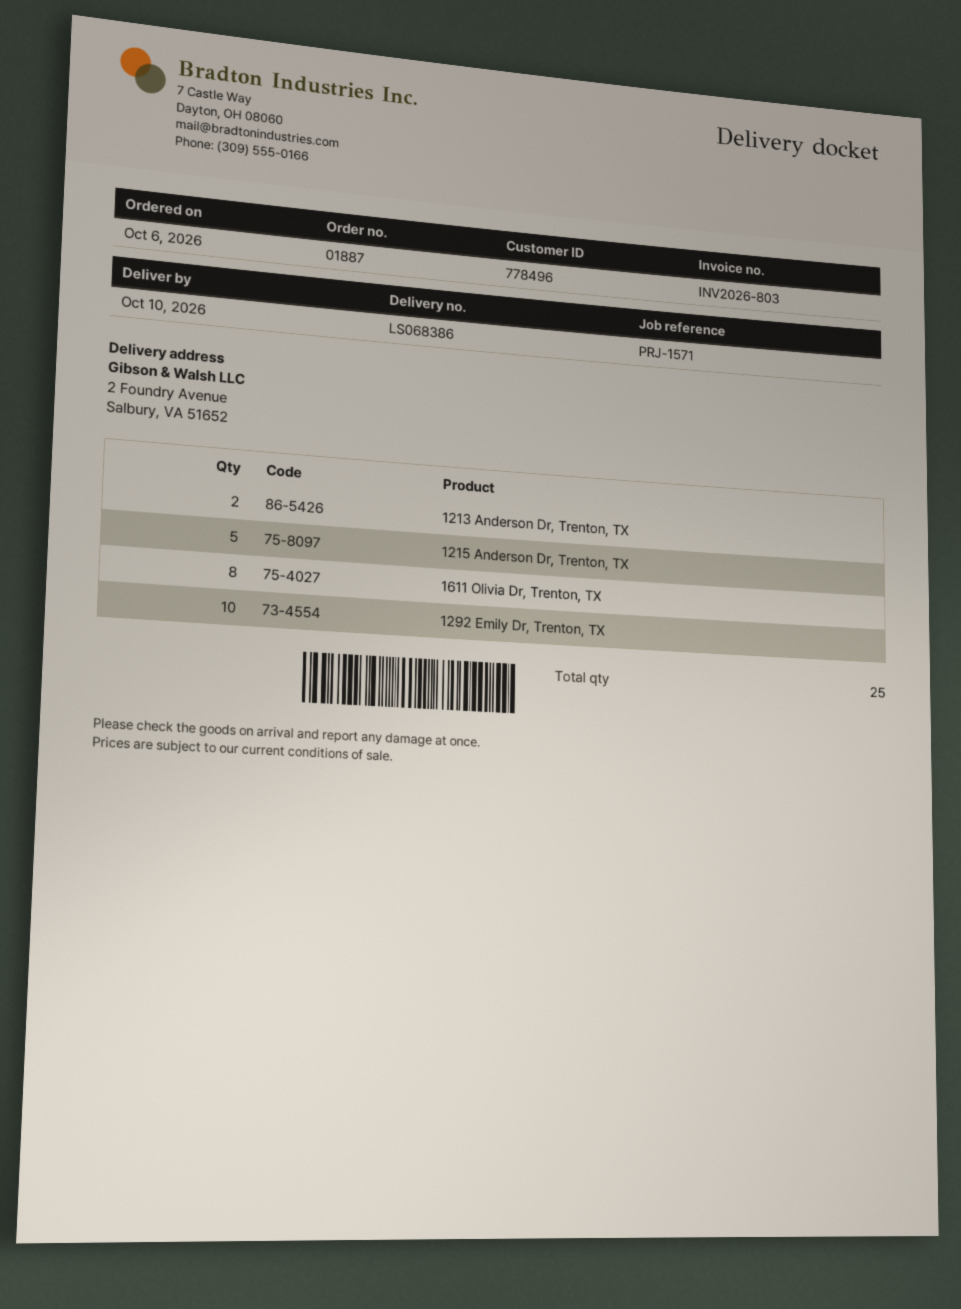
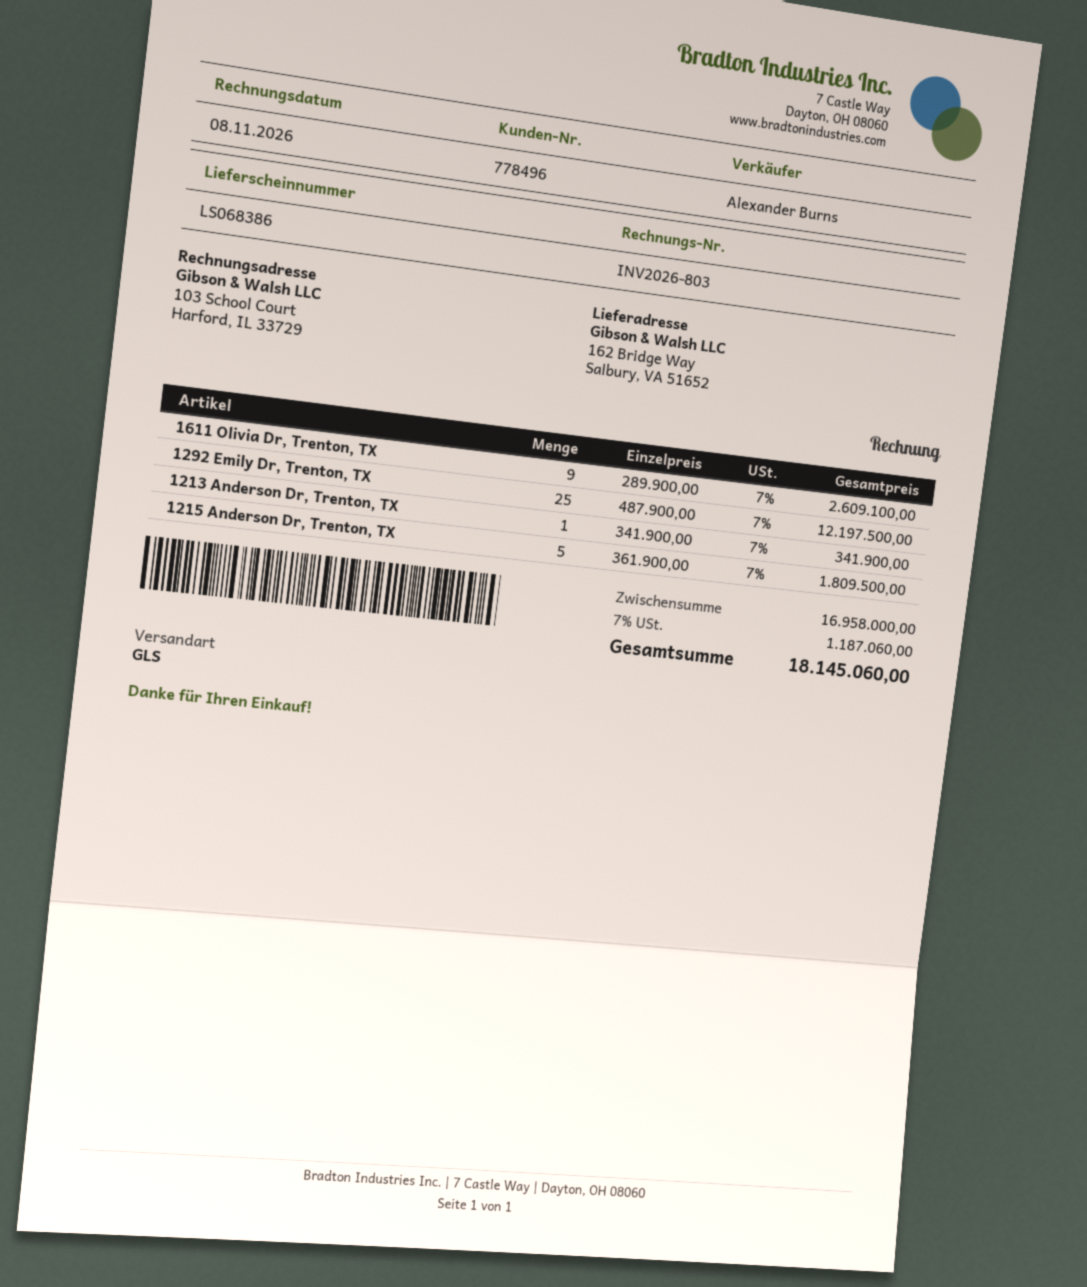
ship to: 2 Foundry Avenue, Salbury, VA 51652 -> 162 Bridge Way, Salbury, VA 51652
1213 Anderson Dr, Trenton, TX: 2 -> 1
1611 Olivia Dr, Trenton, TX: 8 -> 9
1292 Emily Dr, Trenton, TX: 10 -> 25

